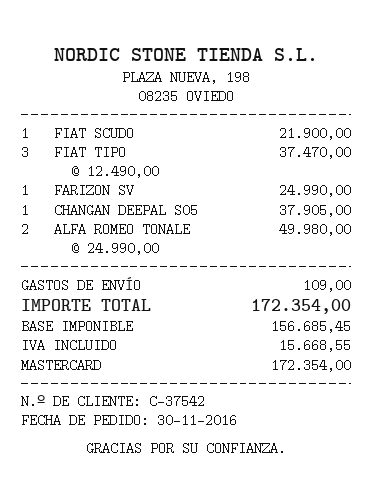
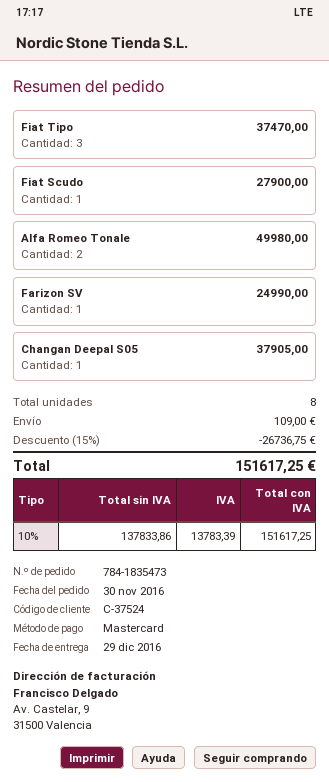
customer number: C-37542 -> C-37524
FIAT SCUDO: 1 for 21900.00 -> 1 for 27900.00
discount: none -> 15% = 26736.75
net: 156685.45 -> 137833.86
tax: 15668.55 -> 13783.39
total: 172354.00 -> 151617.25

